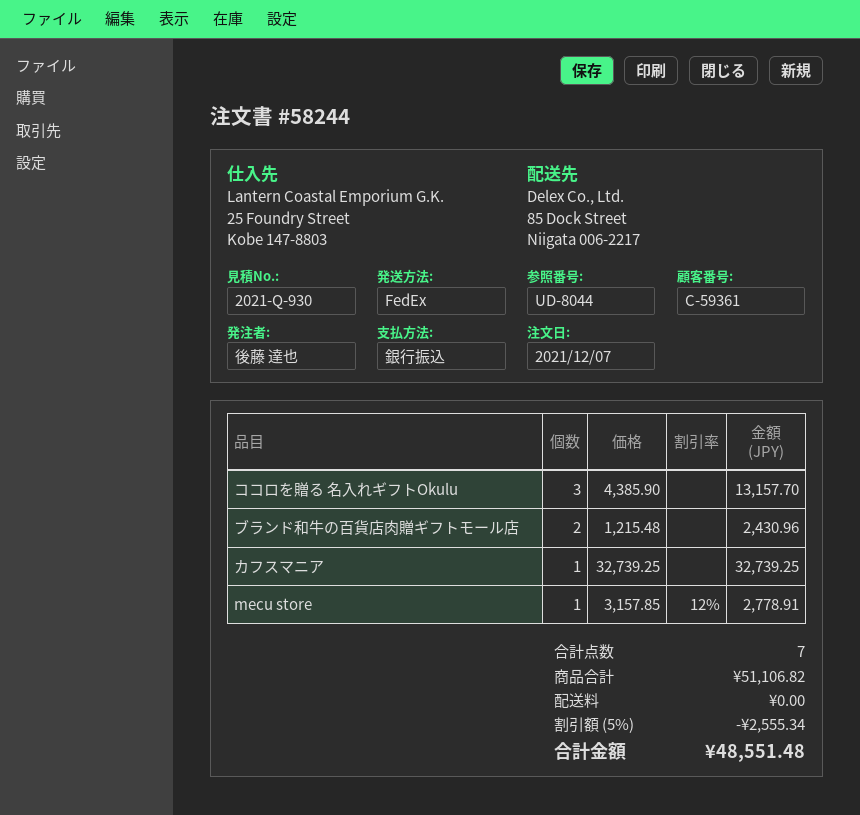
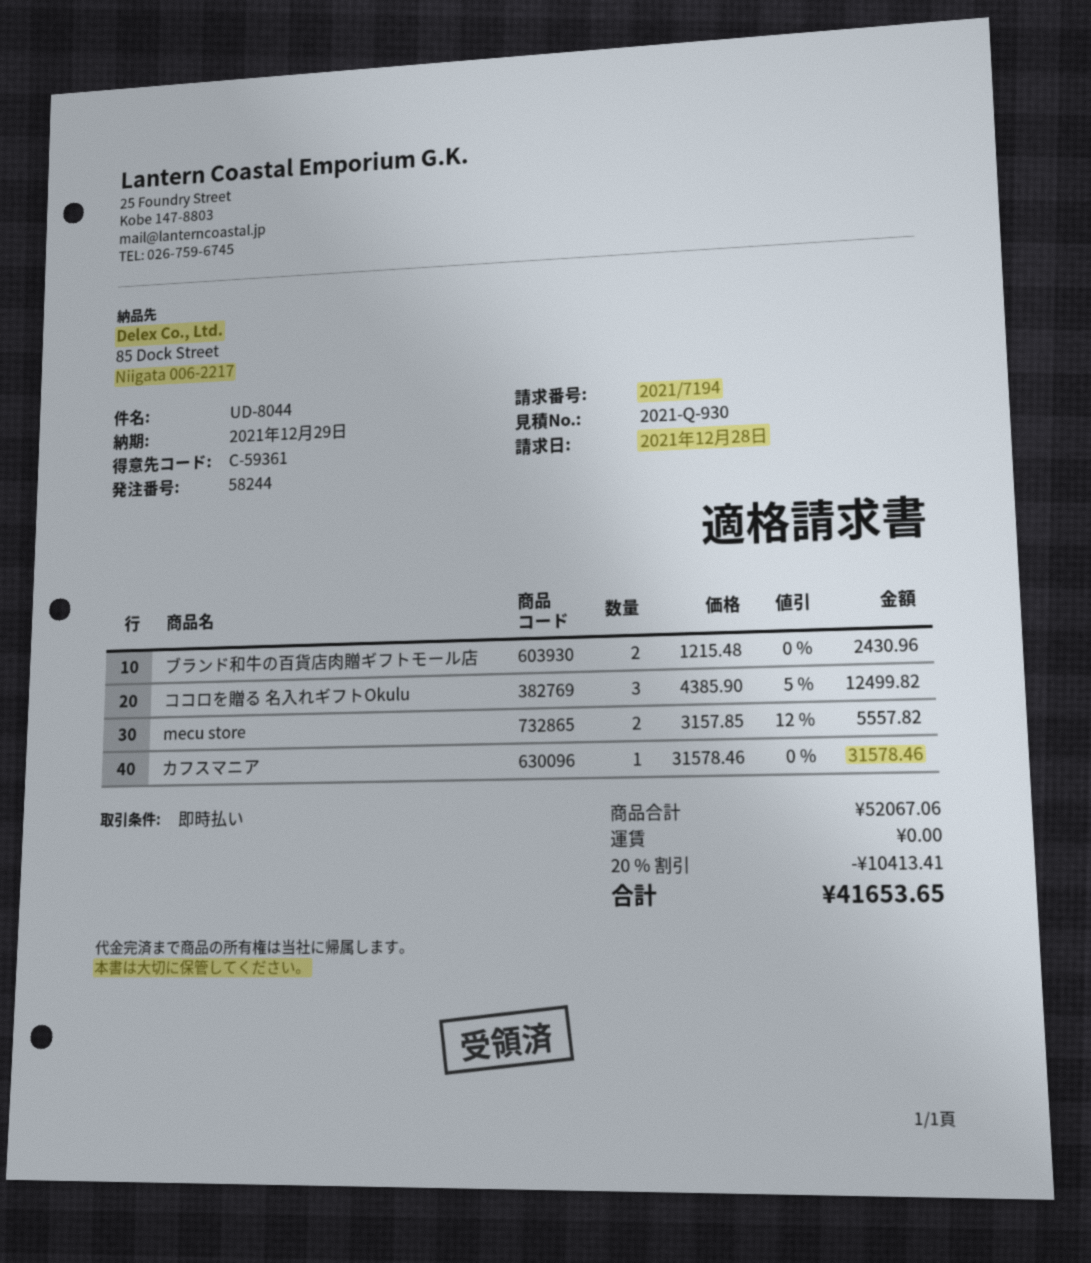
ココロを贈る 名入れギフトOkulu: 3 x 4385.90 = 13157.70 -> 3 x 4385.90 - 5% = 12499.82
カフスマニア: 1 x 32739.25 = 32739.25 -> 1 x 31578.46 = 31578.46
mecu store: 1 x 3157.85 - 12% = 2778.91 -> 2 x 3157.85 - 12% = 5557.82
subtotal: 51106.82 -> 52067.06
discount: 5% = 2555.34 -> 20% = 10413.41
total: 48551.48 -> 41653.65

